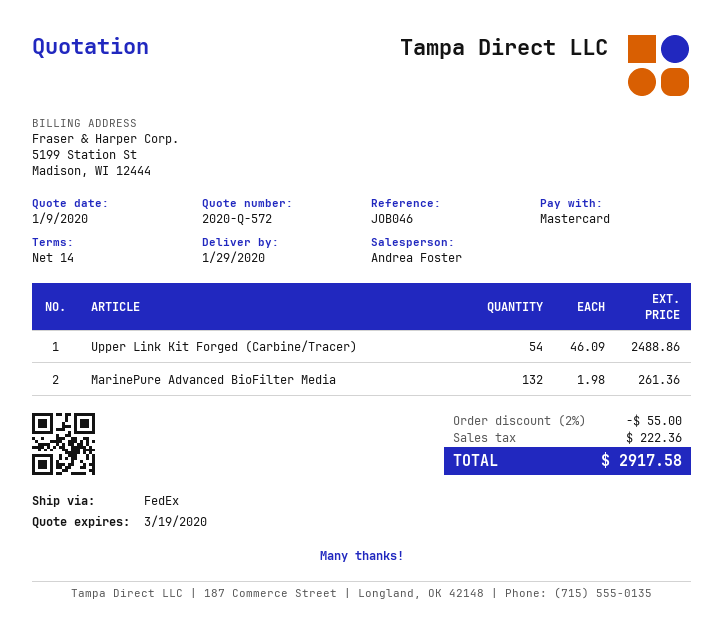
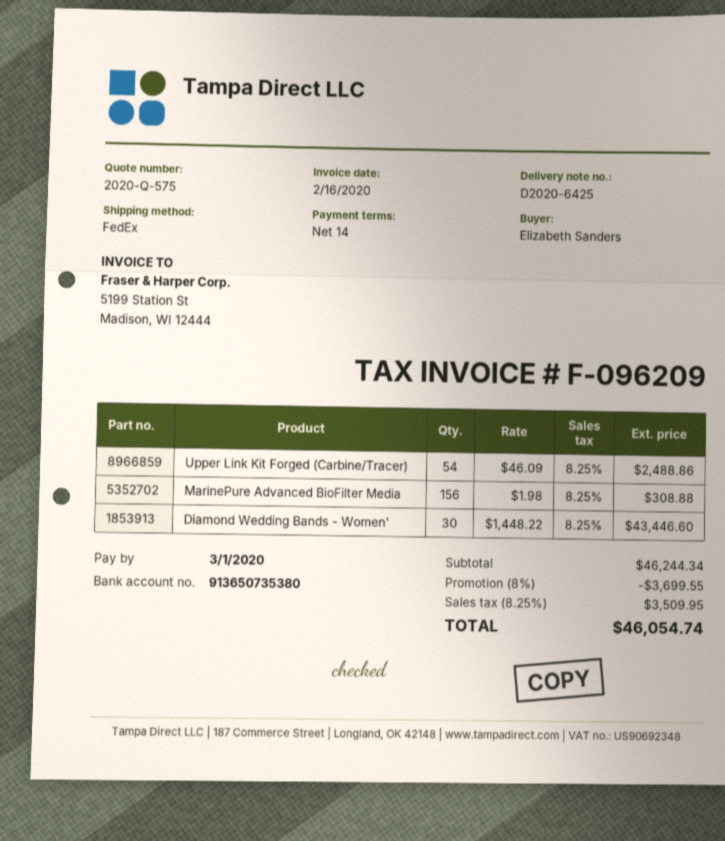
quote number: 2020-Q-572 -> 2020-Q-575
MarinePure Advanced BioFilter Media: 132 x 1.98 = 261.36 -> 156 x 1.98 = 308.88
Diamond Wedding Bands - Women': none -> 30 x 1448.22 = 43446.60
discount: 2% = 55.00 -> 8% = 3699.55
tax: 222.36 -> 3509.95
total: 2917.58 -> 46054.74

